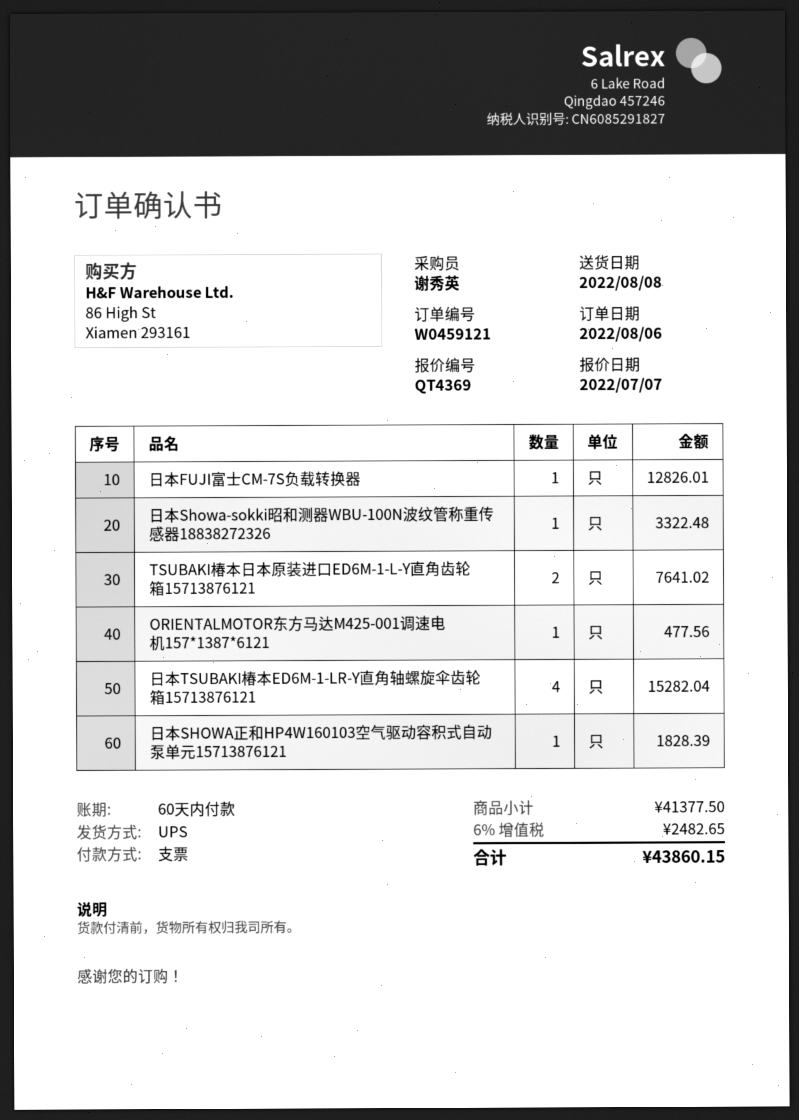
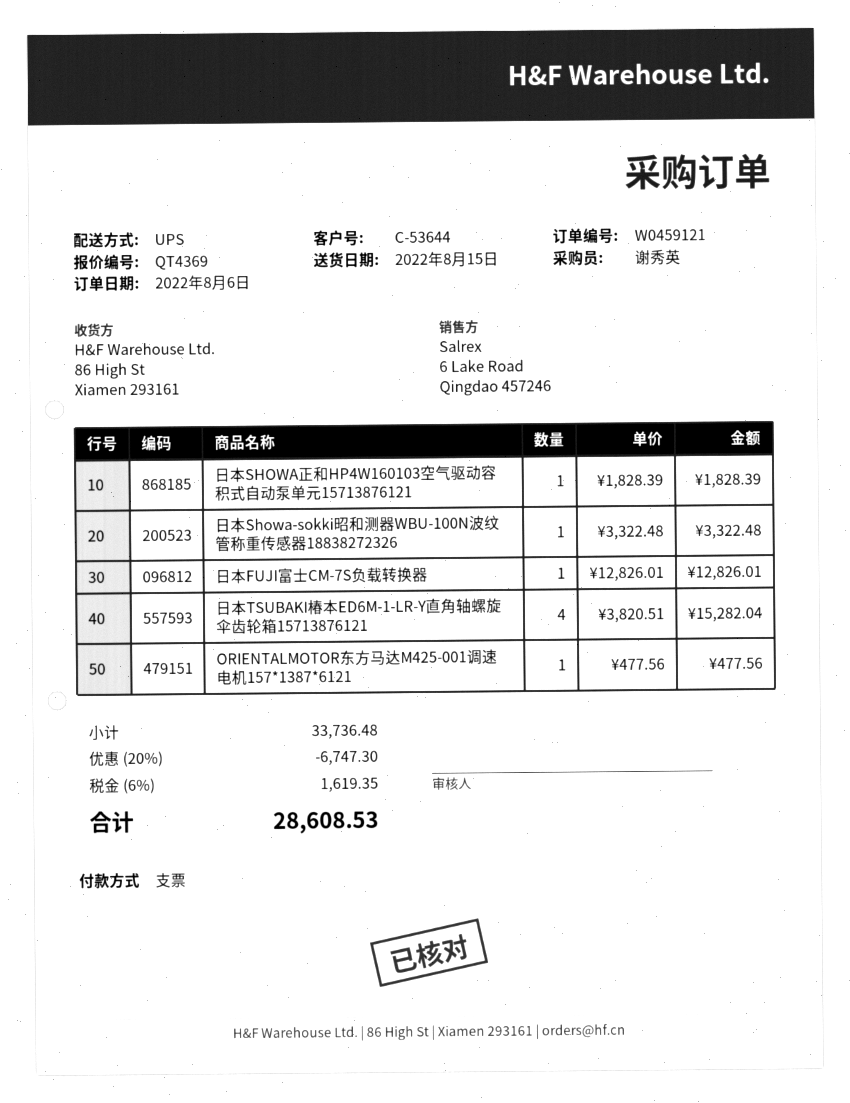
delivery date: 2022-08-08 -> 2022-08-15
TSUBAKI椿本日本原装进口ED6M-1-L-Y直角齿轮箱15713876121: 2 for 7641.02 -> none
subtotal: 41377.50 -> 33736.48
discount: none -> 20% = 6747.30
tax: 6% = 2482.65 -> 6% = 1619.35
total: 43860.15 -> 28608.53

